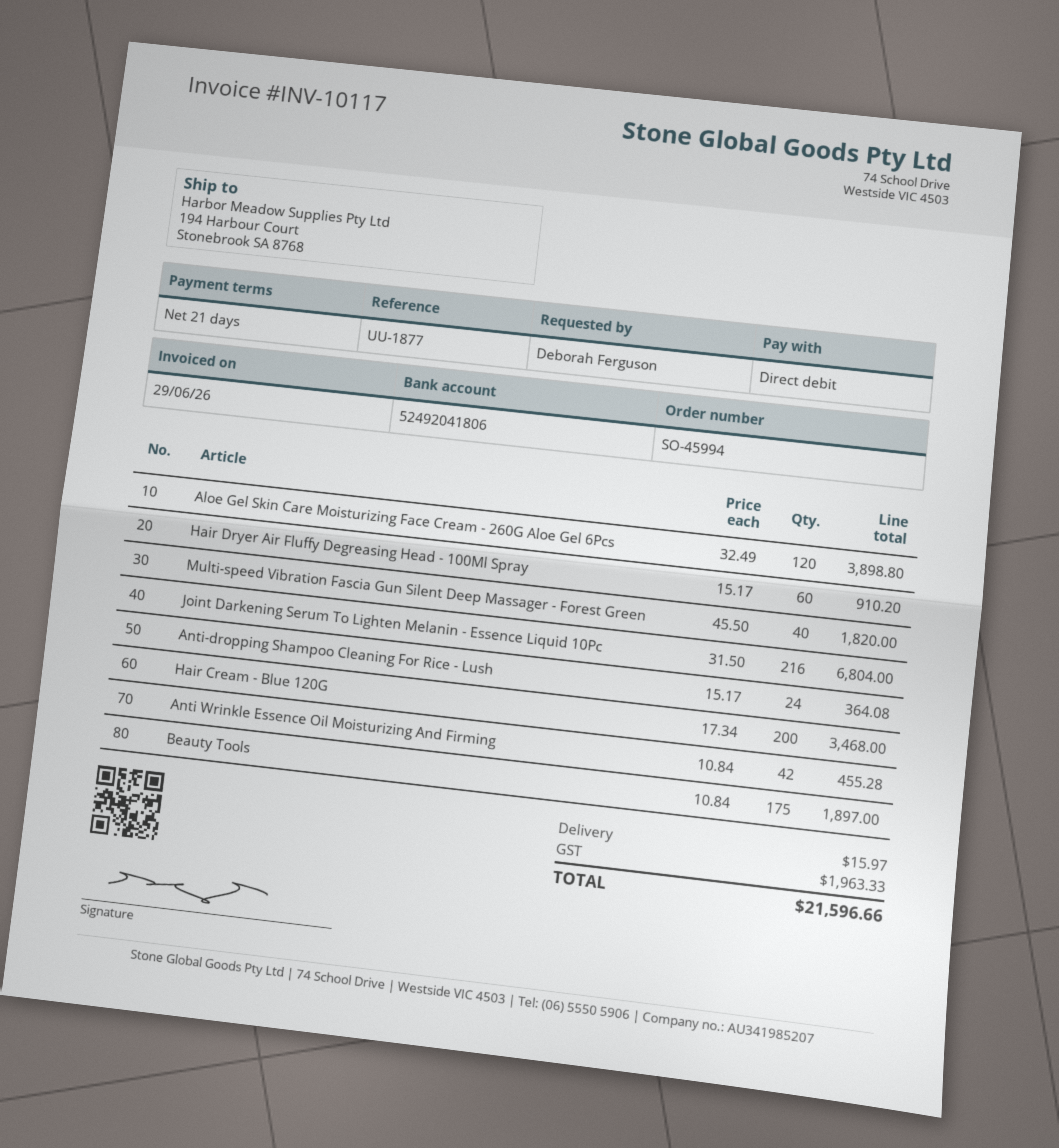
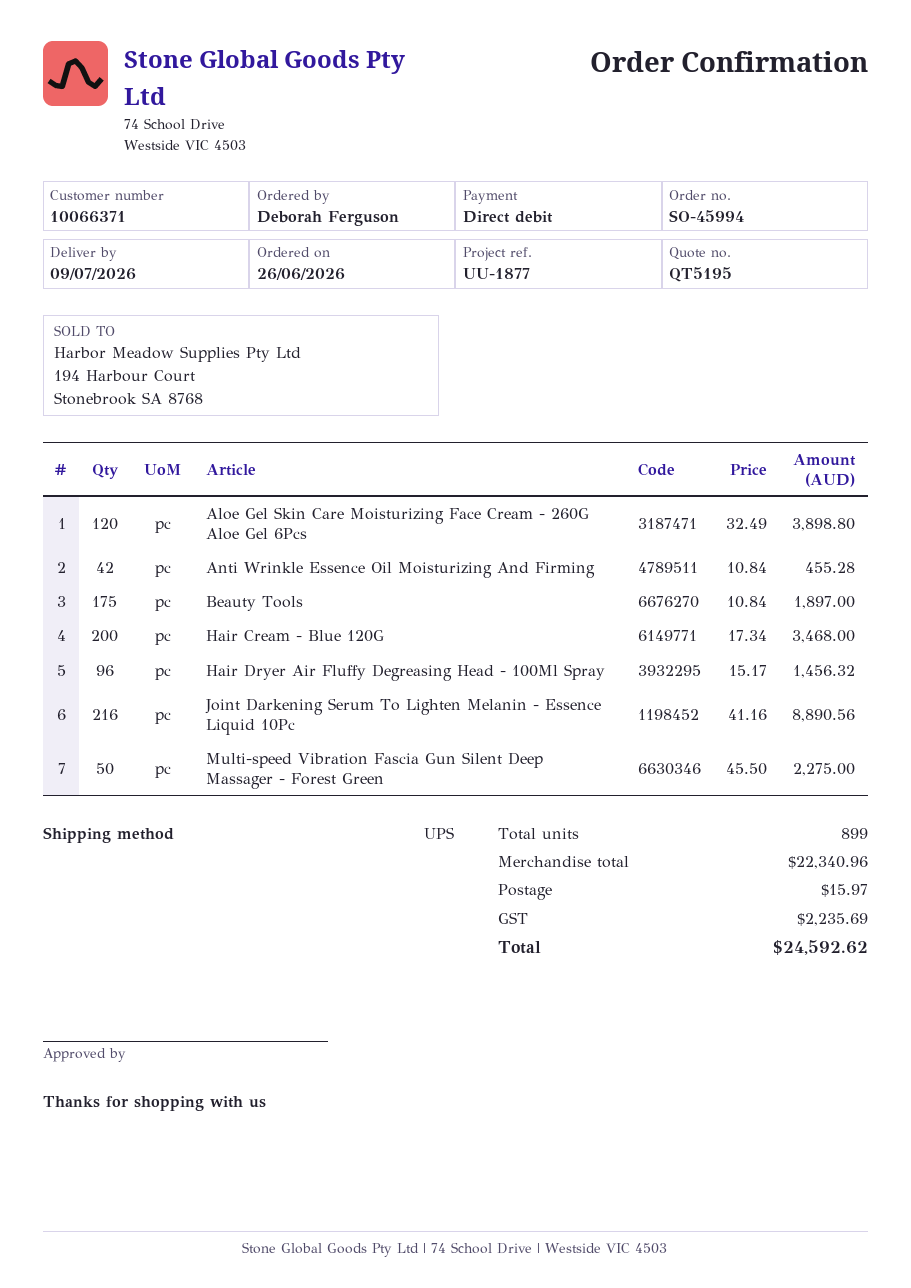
Hair Dryer Air Fluffy Degreasing Head - 100Ml Spray: 60 x 15.17 = 910.20 -> 96 x 15.17 = 1456.32
Multi-speed Vibration Fascia Gun Silent Deep Massager - Forest Green: 40 x 45.50 = 1820.00 -> 50 x 45.50 = 2275.00
Joint Darkening Serum To Lighten Melanin - Essence Liquid 10Pc: 216 x 31.50 = 6804.00 -> 216 x 41.16 = 8890.56
Anti-dropping Shampoo Cleaning For Rice - Lush: 24 x 15.17 = 364.08 -> none
tax: 1963.33 -> 2235.69
total: 21596.66 -> 24592.62

